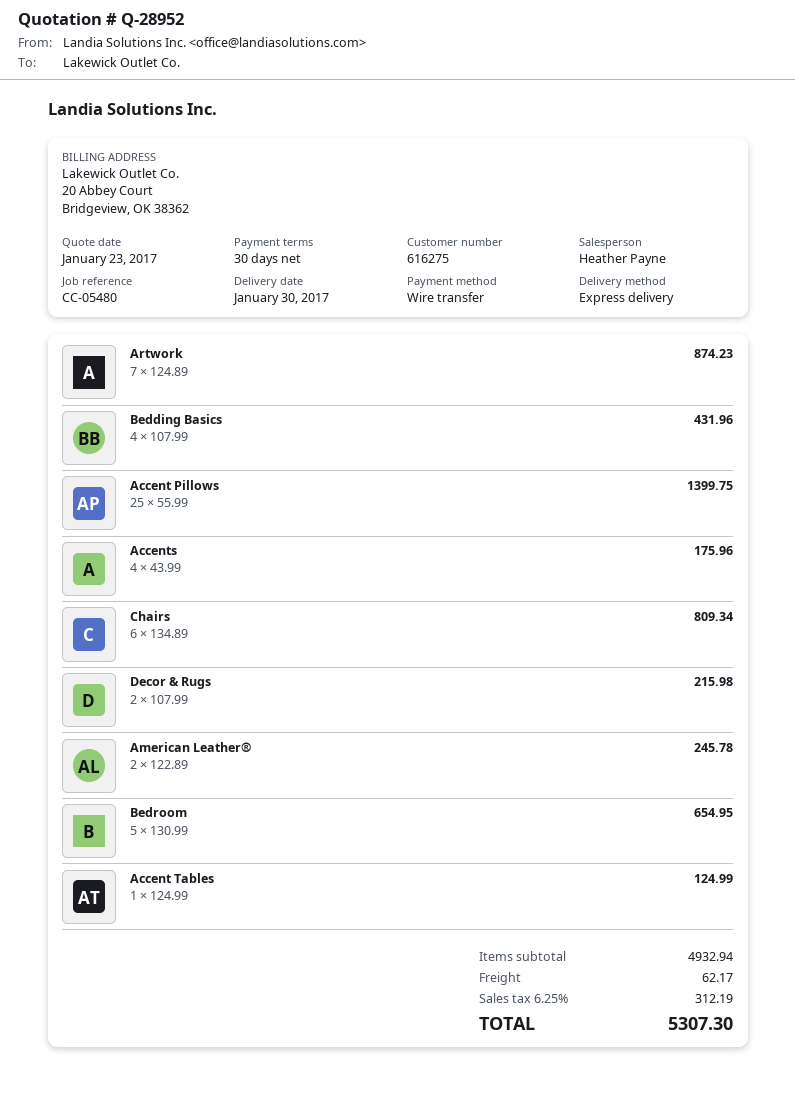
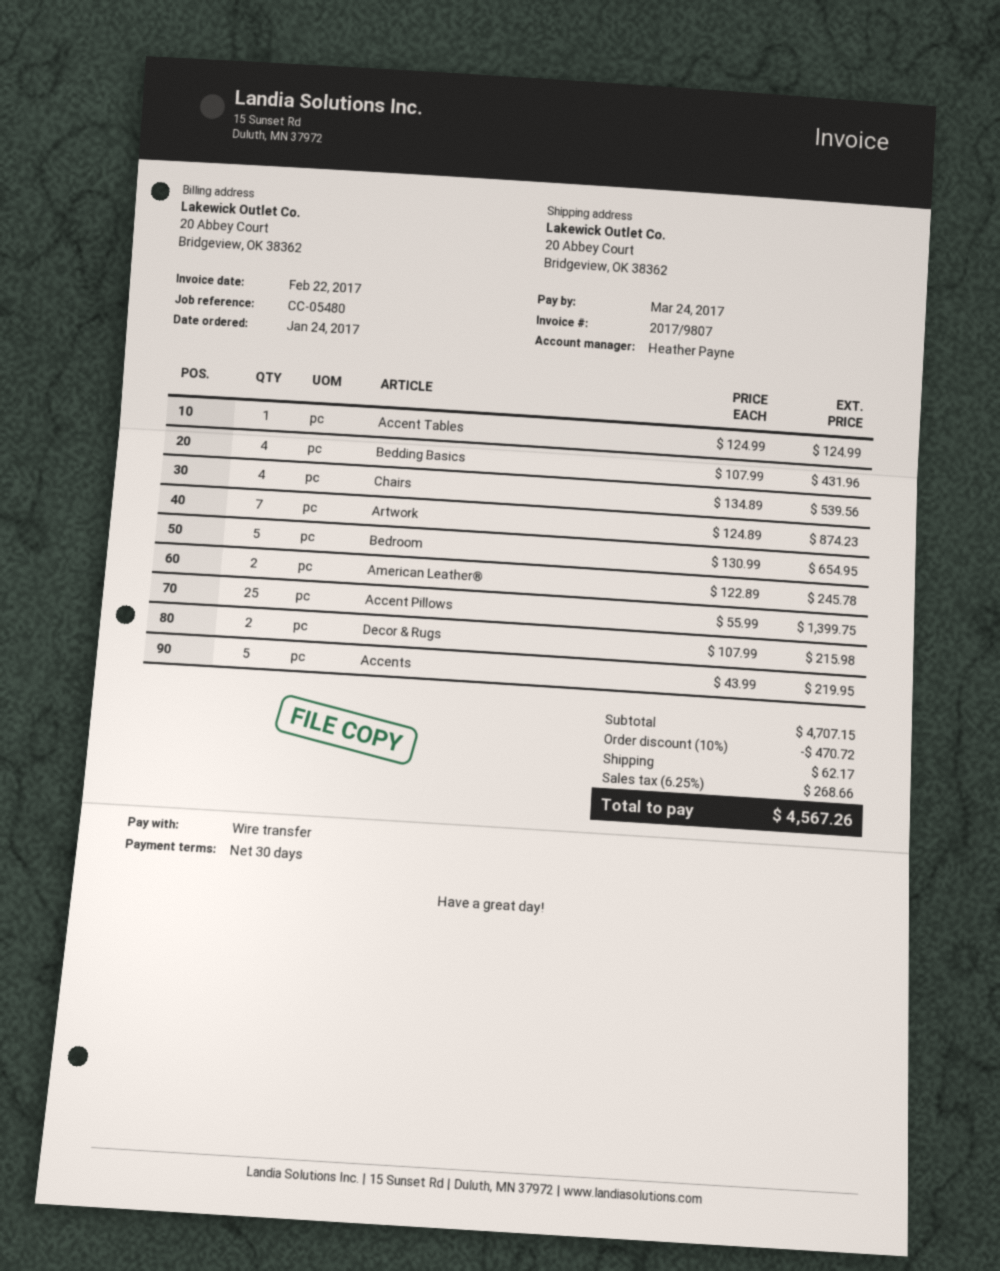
Accents: 4 x 43.99 = 175.96 -> 5 x 43.99 = 219.95
Chairs: 6 x 134.89 = 809.34 -> 4 x 134.89 = 539.56
subtotal: 4932.94 -> 4707.15
discount: none -> 10% = 470.72
tax: 6.25% = 312.19 -> 6.25% = 268.66
total: 5307.30 -> 4567.26

